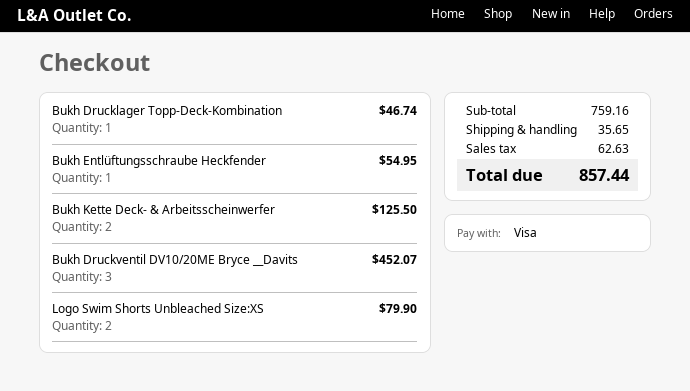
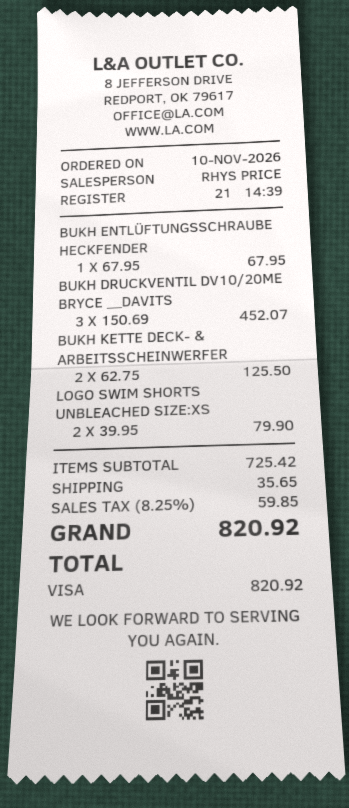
Bukh Drucklager Topp-Deck-Kombination: 1 for 46.74 -> none
Bukh Entlüftungsschraube Heckfender: 1 for 54.95 -> 1 for 67.95
subtotal: 759.16 -> 725.42
tax: 62.63 -> 59.85
total: 857.44 -> 820.92

